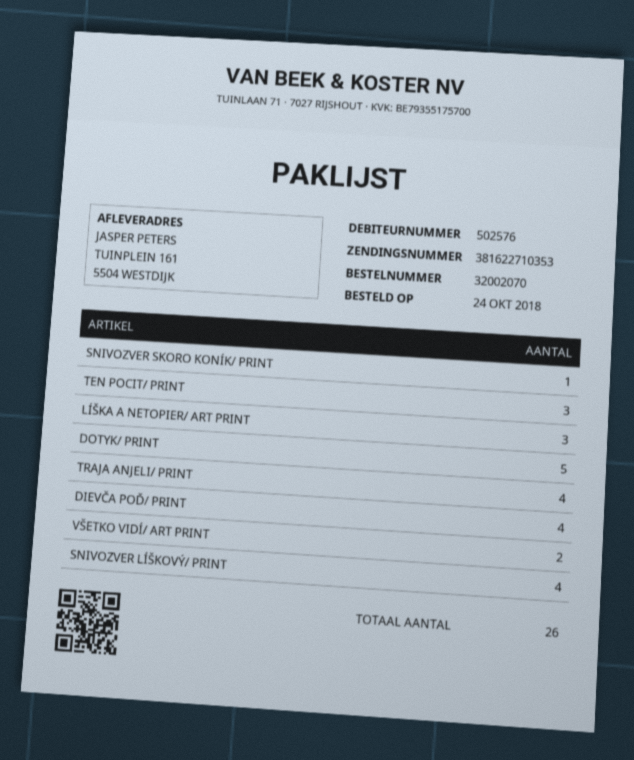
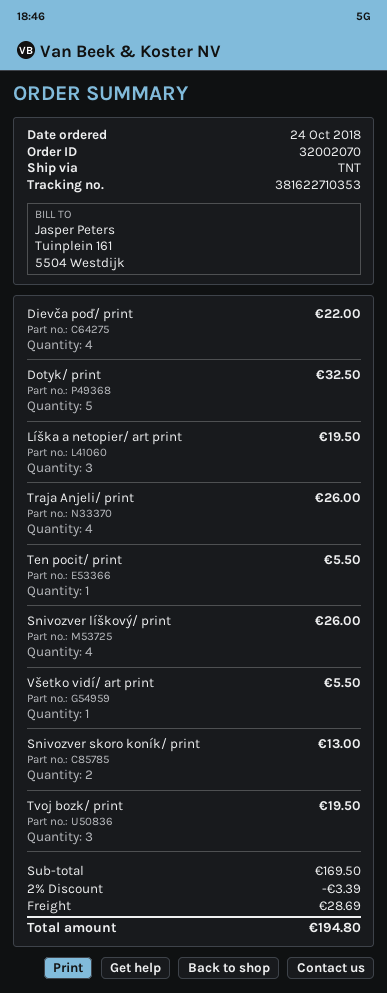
SNIVOZVER SKORO KONÍK/ PRINT: 1 -> 2
TEN POCIT/ PRINT: 3 -> 1
VŠETKO VIDÍ/ ART PRINT: 2 -> 1
Tvoj bozk/ print: none -> 3

